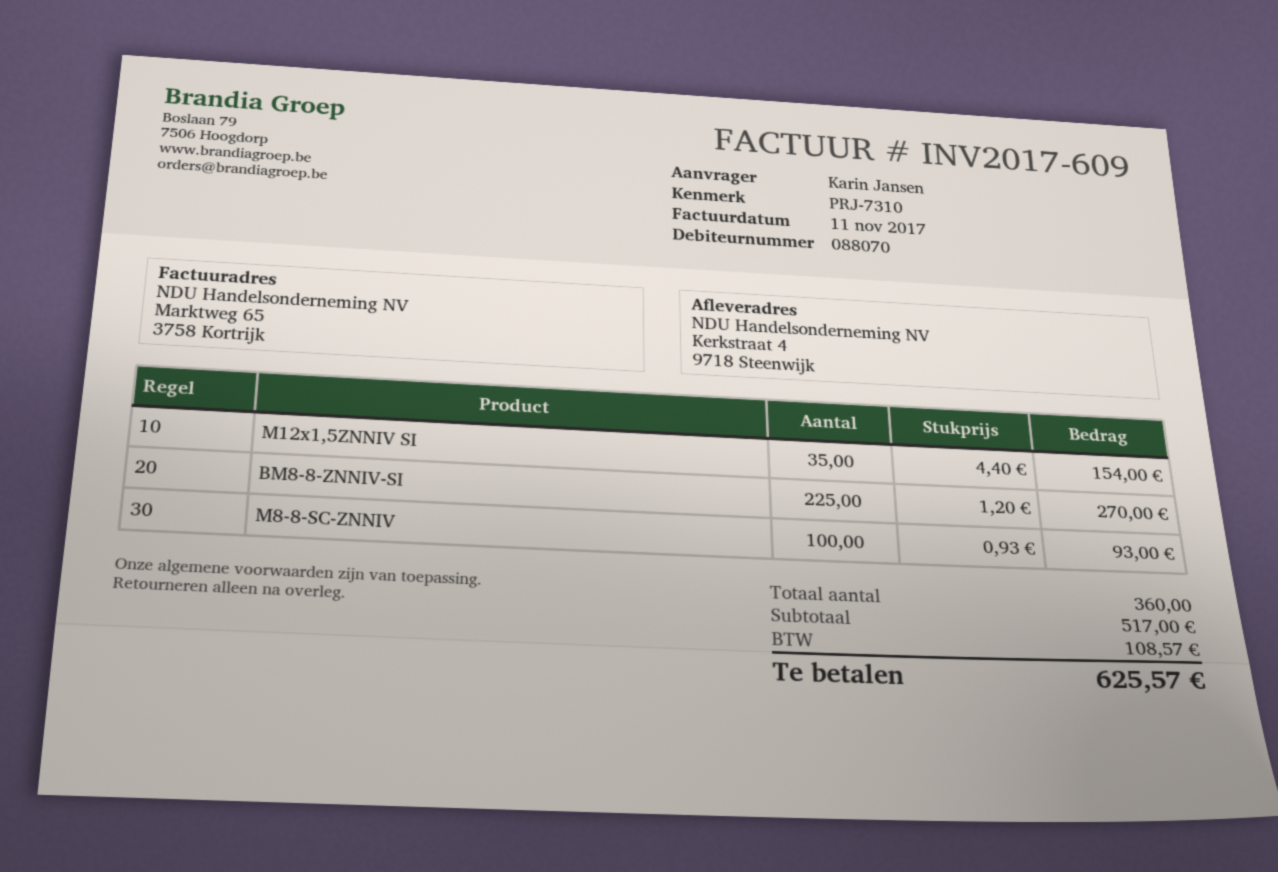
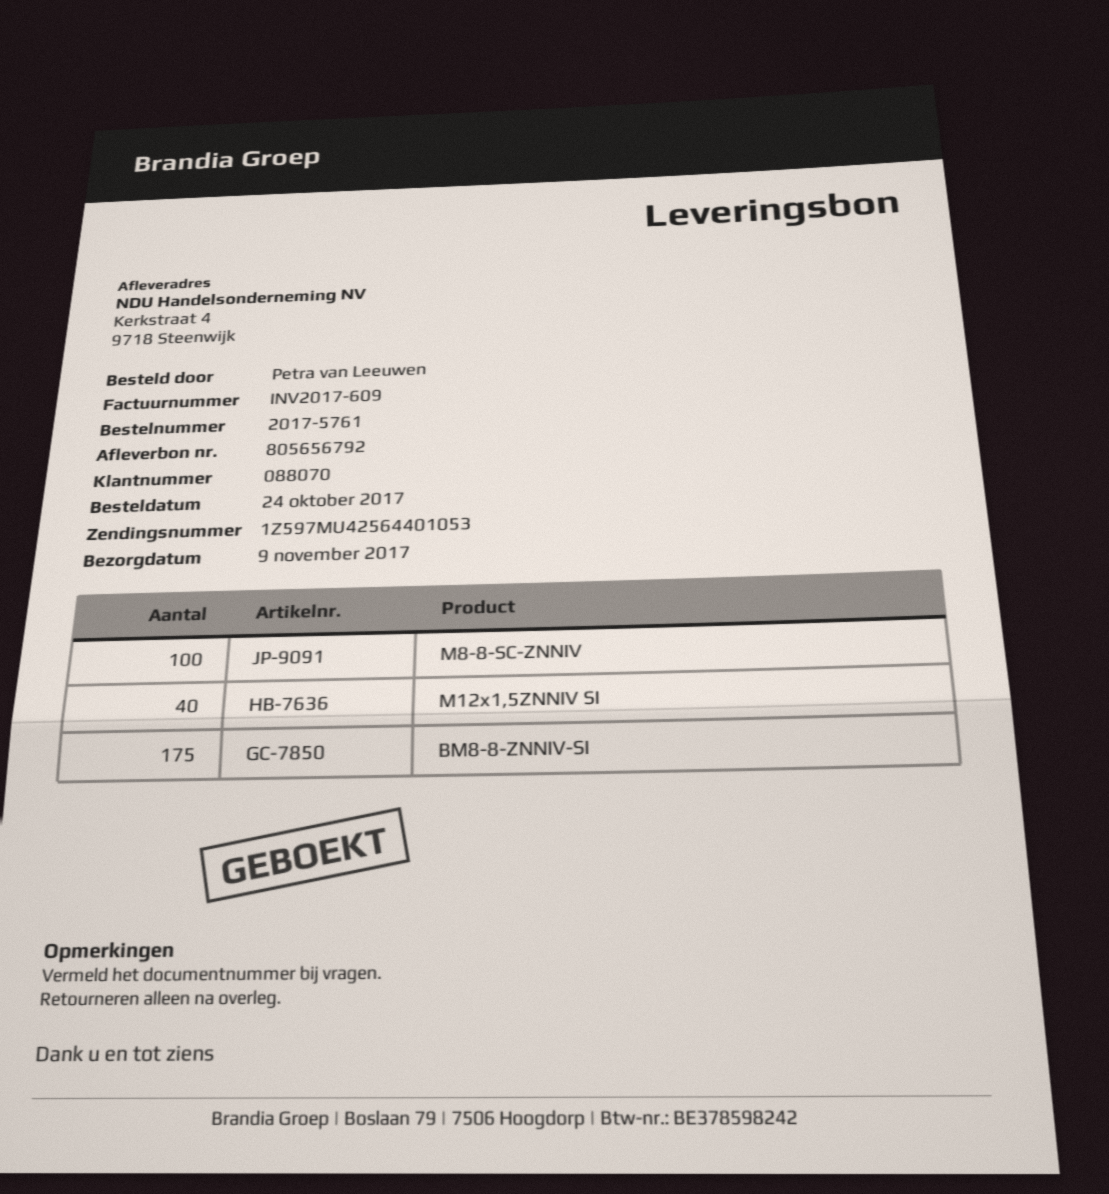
ordered by: Karin Jansen -> Petra van Leeuwen
M12x1,5ZNNIV SI: 35 -> 40
BM8-8-ZNNIV-SI: 225 -> 175

